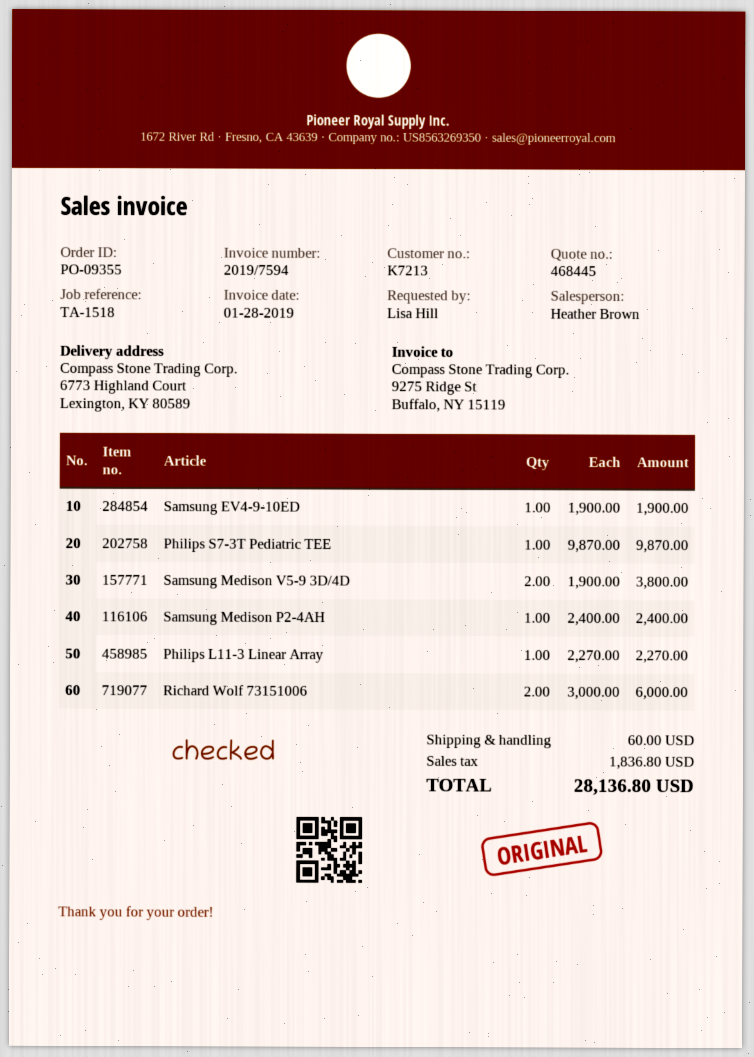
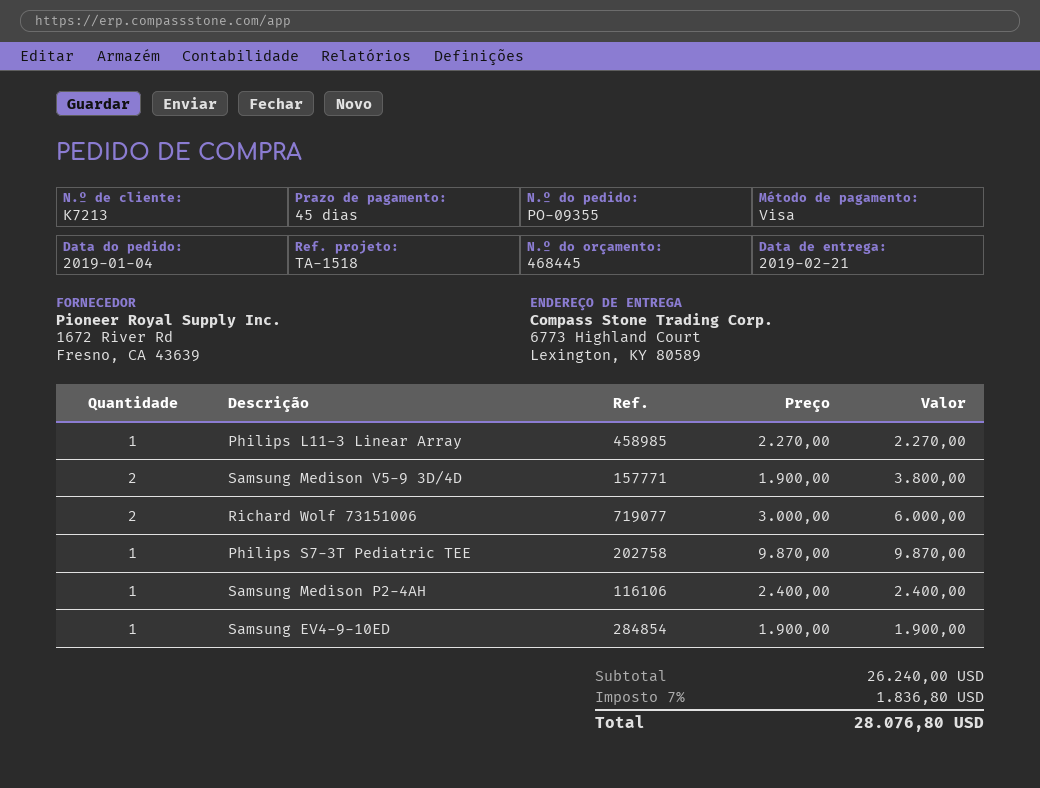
shipping: 60.00 -> none
total: 28136.80 -> 28076.80

